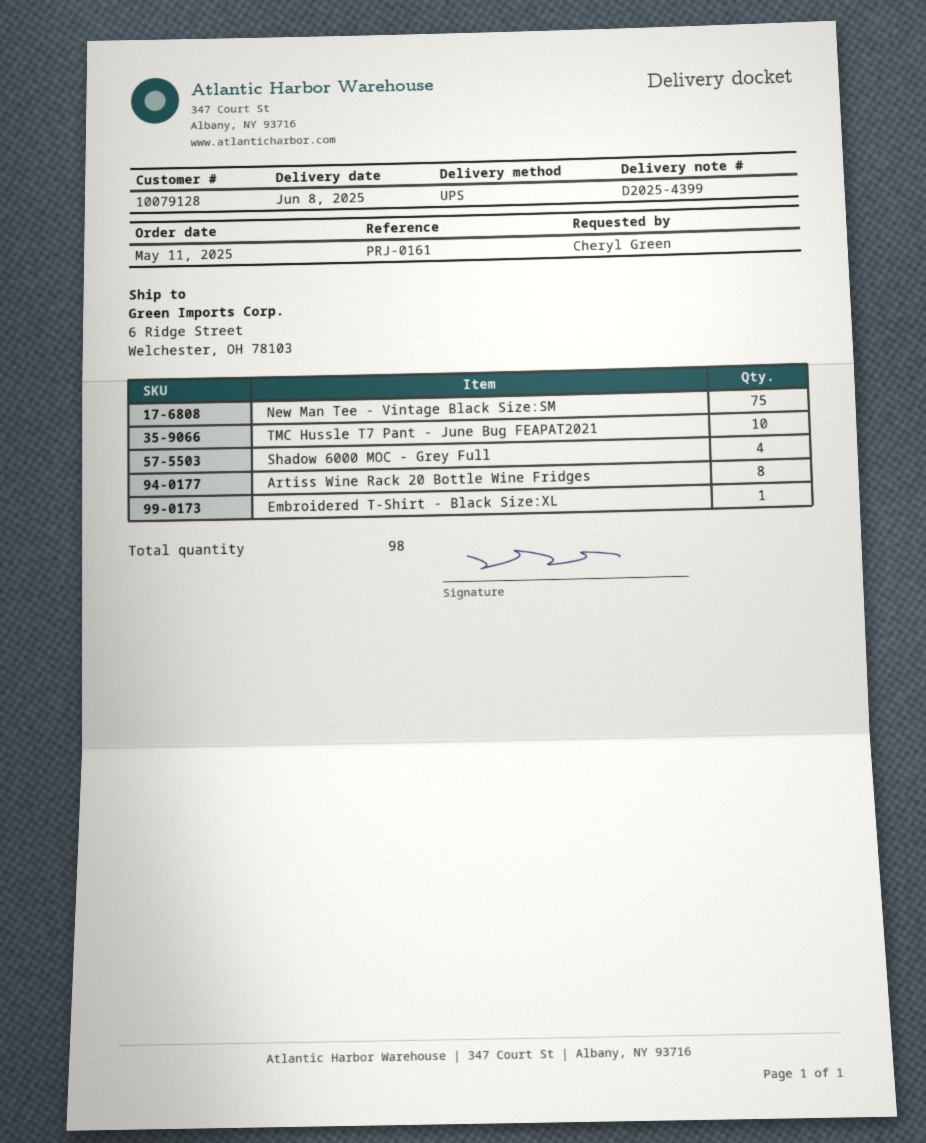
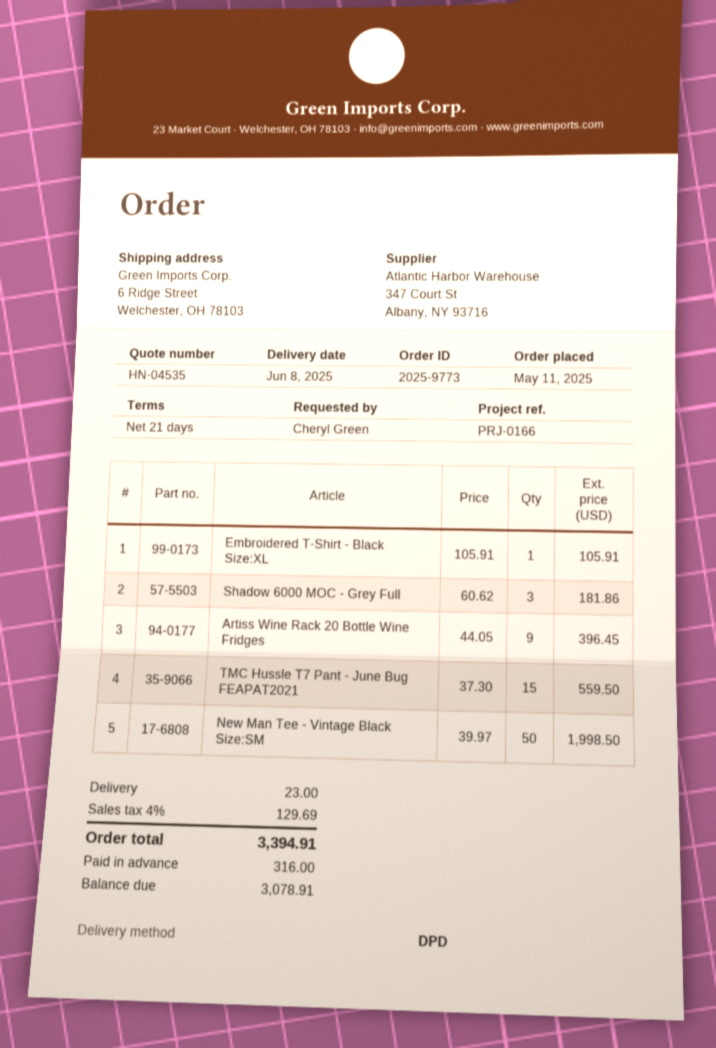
reference: PRJ-0161 -> PRJ-0166
shipping method: UPS -> DPD
New Man Tee - Vintage Black Size:SM: 75 -> 50
TMC Hussle T7 Pant - June Bug FEAPAT2021: 10 -> 15
Shadow 6000 MOC - Grey Full: 4 -> 3
Artiss Wine Rack 20 Bottle Wine Fridges: 8 -> 9

